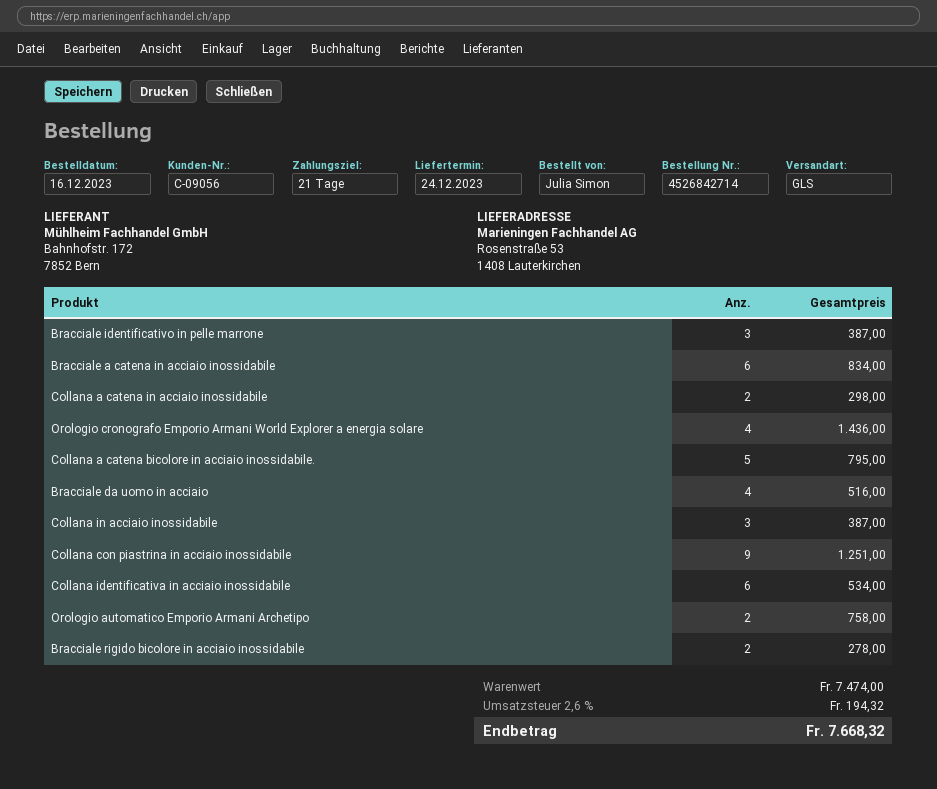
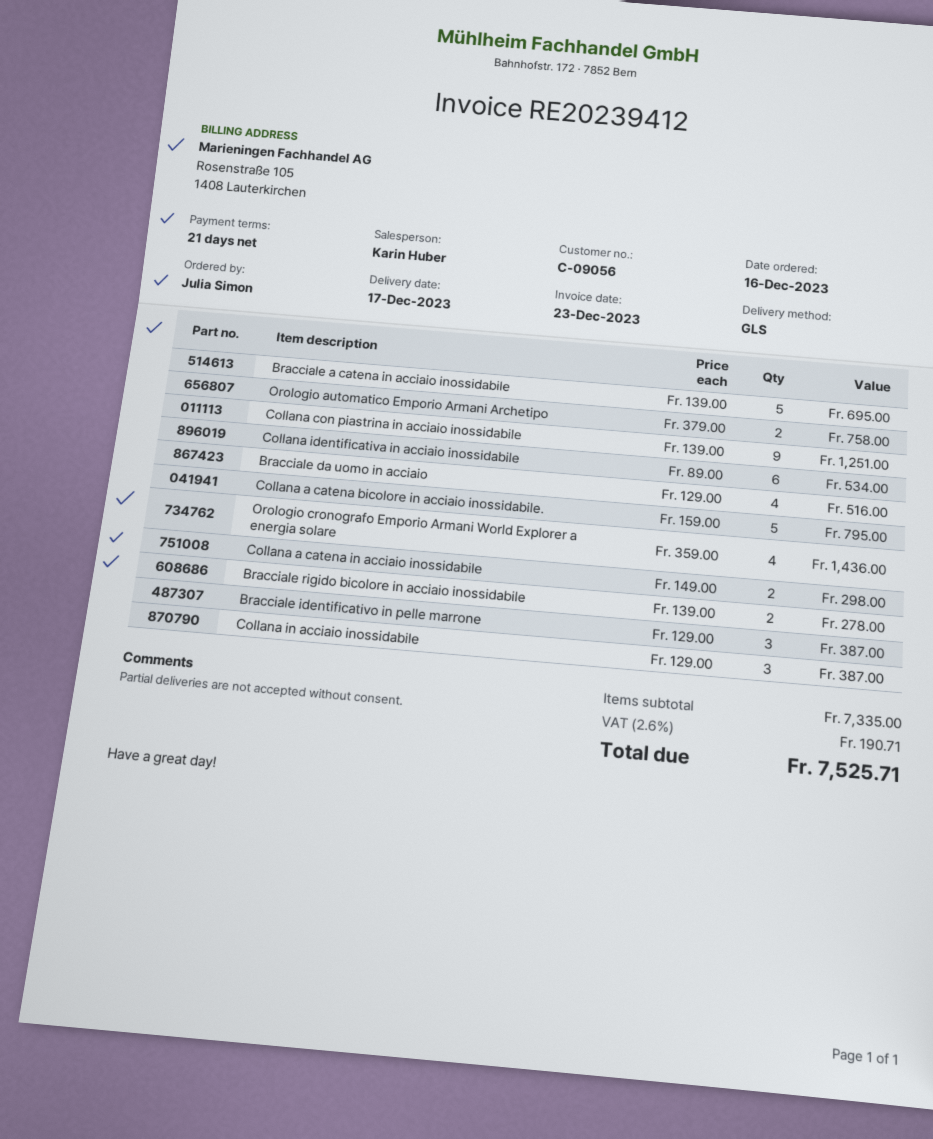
delivery date: 2023-12-24 -> 2023-12-17
Bracciale a catena in acciaio inossidabile: 6 for 834.00 -> 5 for 695.00
subtotal: 7474.00 -> 7335.00
tax: 2.6% = 194.32 -> 2.6% = 190.71
total: 7668.32 -> 7525.71

